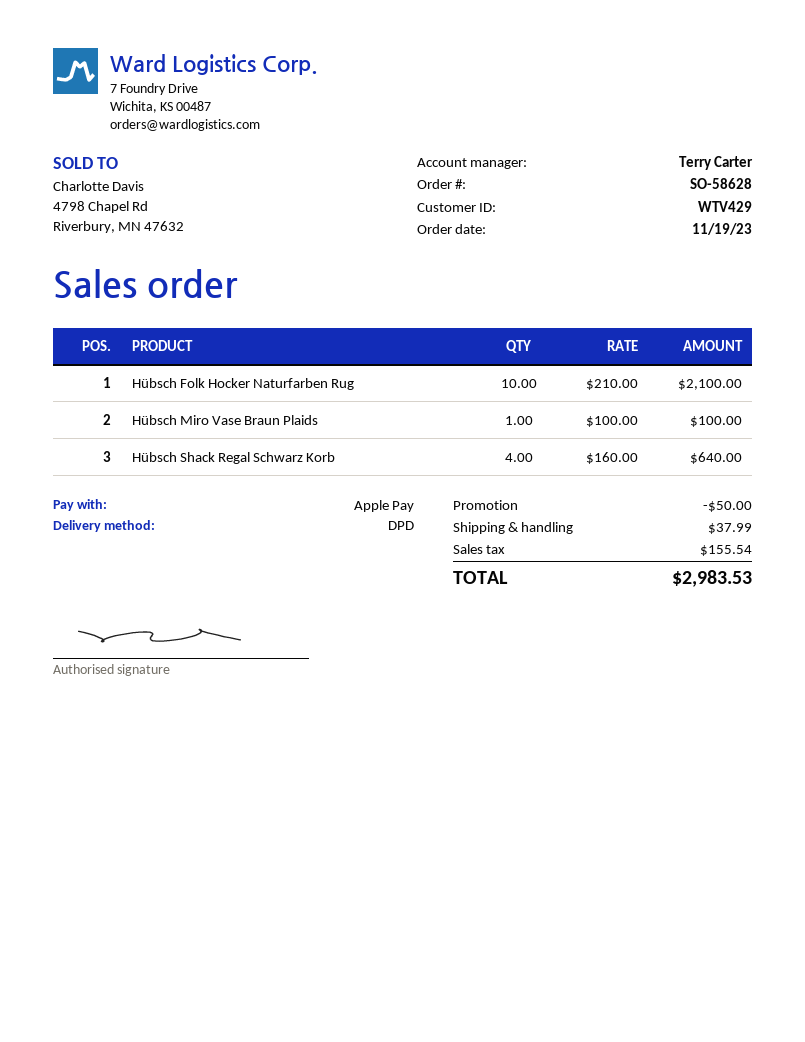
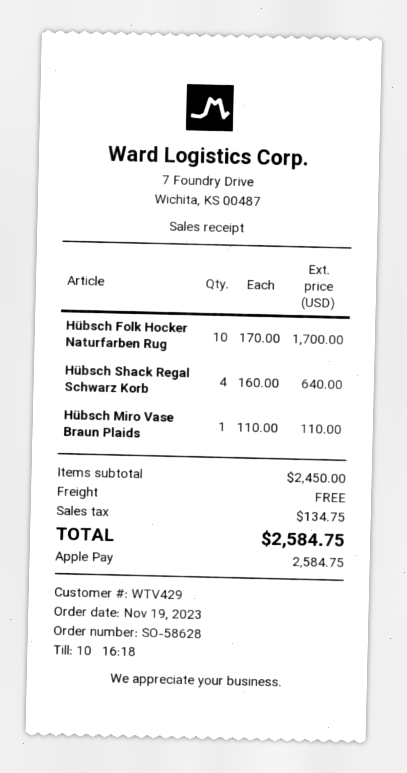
Hübsch Folk Hocker Naturfarben Rug: 10 x 210.00 = 2100.00 -> 10 x 170.00 = 1700.00
Hübsch Miro Vase Braun Plaids: 1 x 100.00 = 100.00 -> 1 x 110.00 = 110.00
discount: 50.00 -> none
shipping: 37.99 -> 0.00
tax: 155.54 -> 134.75
total: 2983.53 -> 2584.75

